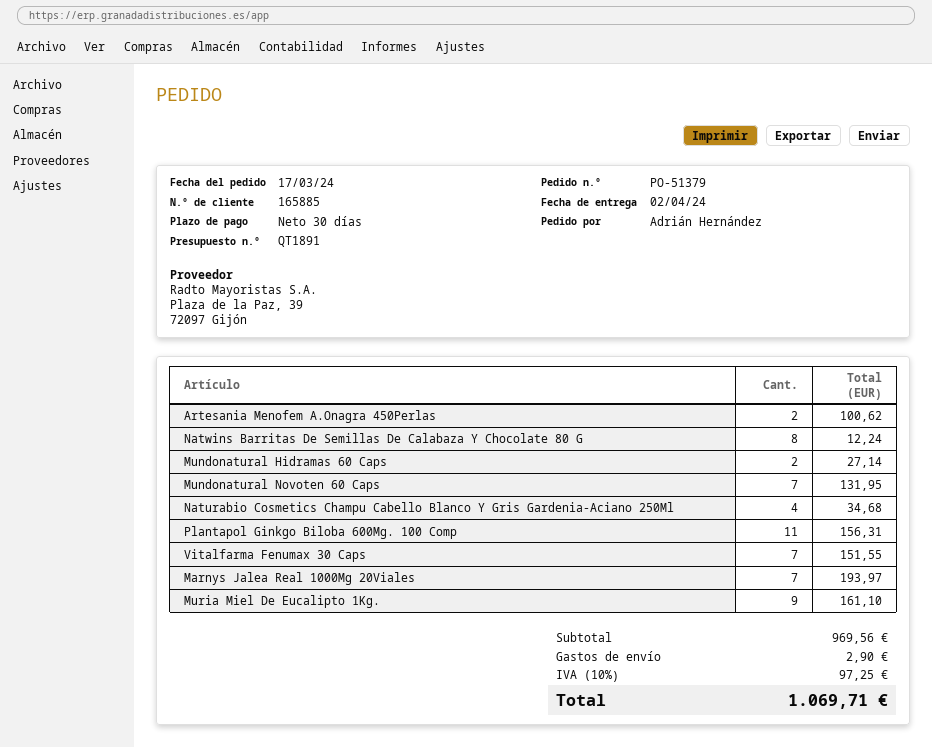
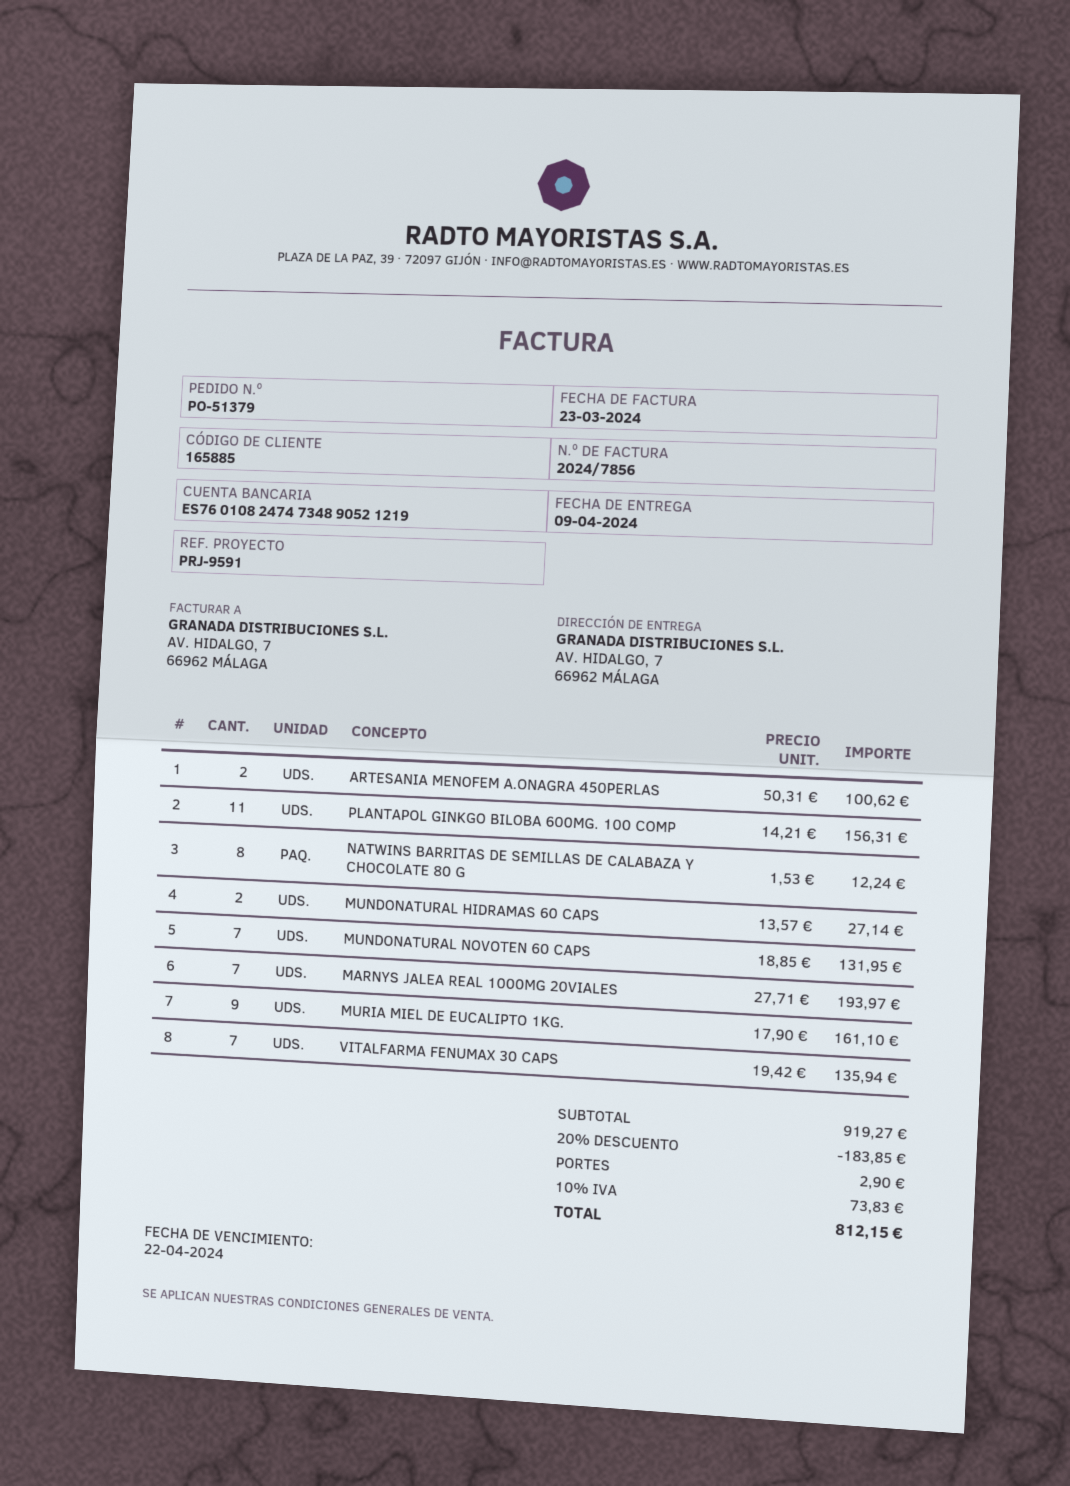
delivery date: 2024-04-02 -> 2024-04-09
Naturabio Cosmetics Champu Cabello Blanco Y Gris Gardenia-Aciano 250Ml: 4 for 34.68 -> none
Vitalfarma Fenumax 30 Caps: 7 for 151.55 -> 7 for 135.94
subtotal: 969.56 -> 919.27
discount: none -> 20% = 183.85
tax: 10% = 97.25 -> 10% = 73.83
total: 1069.71 -> 812.15

